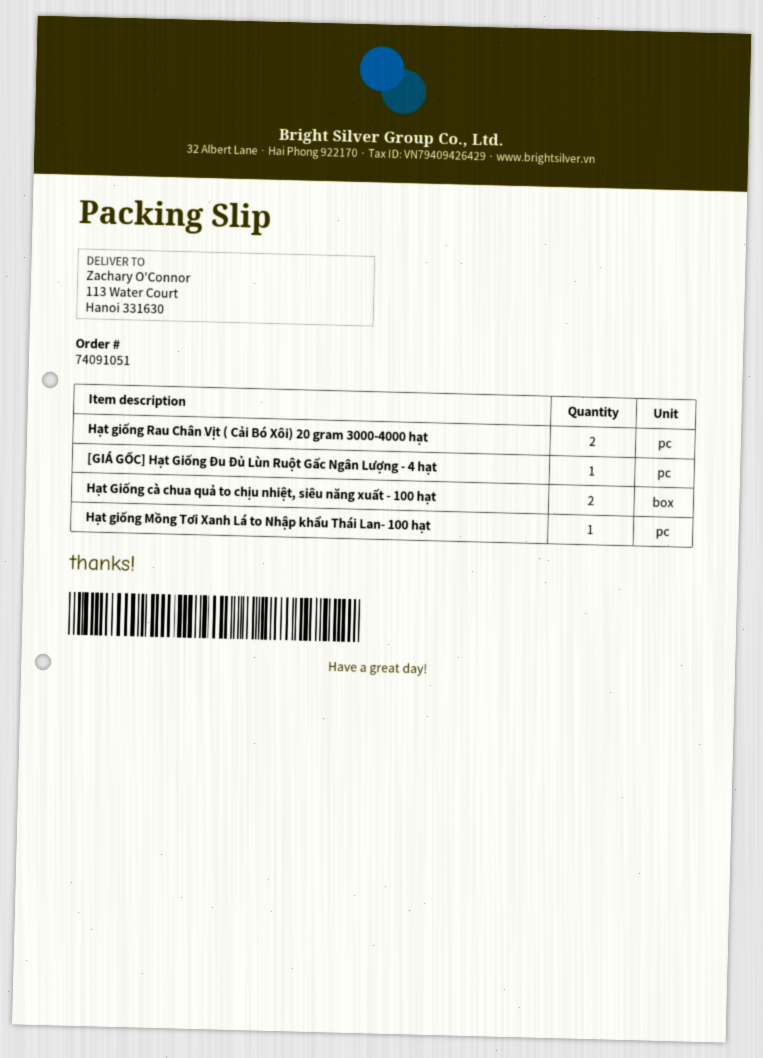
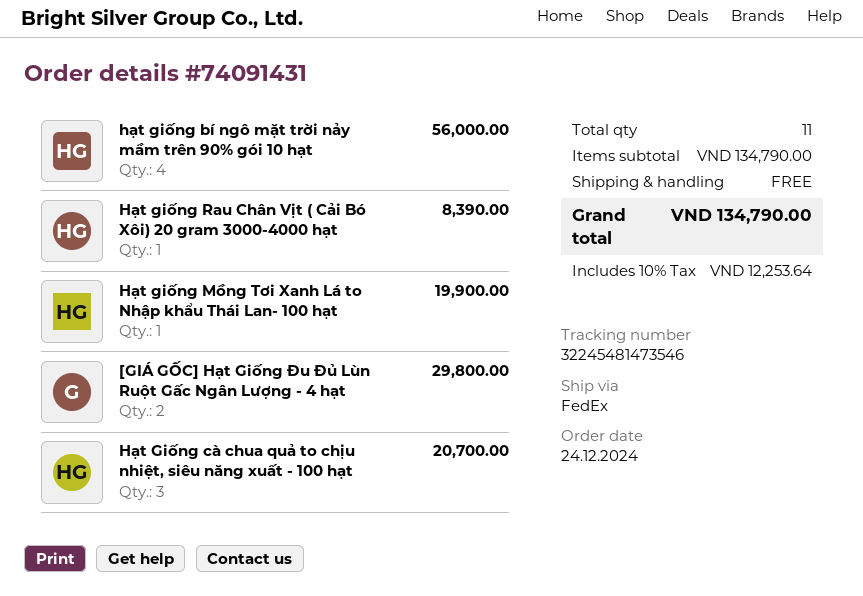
order number: 74091051 -> 74091431
Hạt giống Rau Chân Vịt ( Cải Bó Xôi) 20 gram 3000-4000 hạt: 2 -> 1
[GIÁ GỐC] Hạt Giống Đu Đủ Lùn Ruột Gấc Ngân Lượng - 4 hạt: 1 -> 2
Hạt Giống cà chua quả to chịu nhiệt, siêu năng xuất - 100 hạt: 2 -> 3
hạt giống bí ngô mặt trời nảy mầm trên 90% gói 10 hạt: none -> 4

